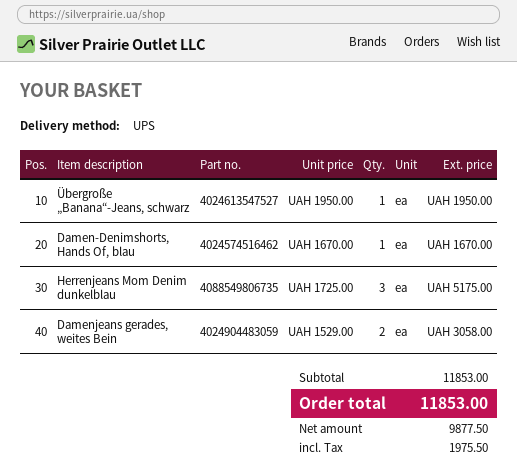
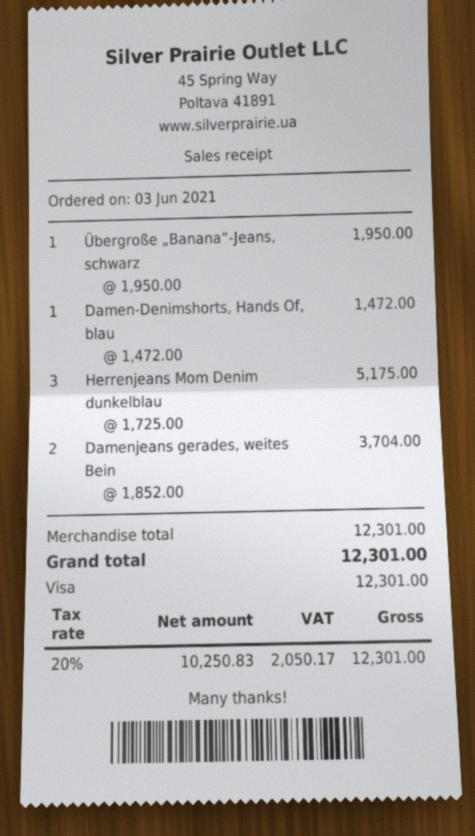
Damen-Denimshorts, Hands Of, blau: 1 x 1670.00 = 1670.00 -> 1 x 1472.00 = 1472.00
Damenjeans gerades, weites Bein: 2 x 1529.00 = 3058.00 -> 2 x 1852.00 = 3704.00
subtotal: 11853.00 -> 12301.00
net: 9877.50 -> 10250.83
tax: 1975.50 -> 2050.17
total: 11853.00 -> 12301.00

